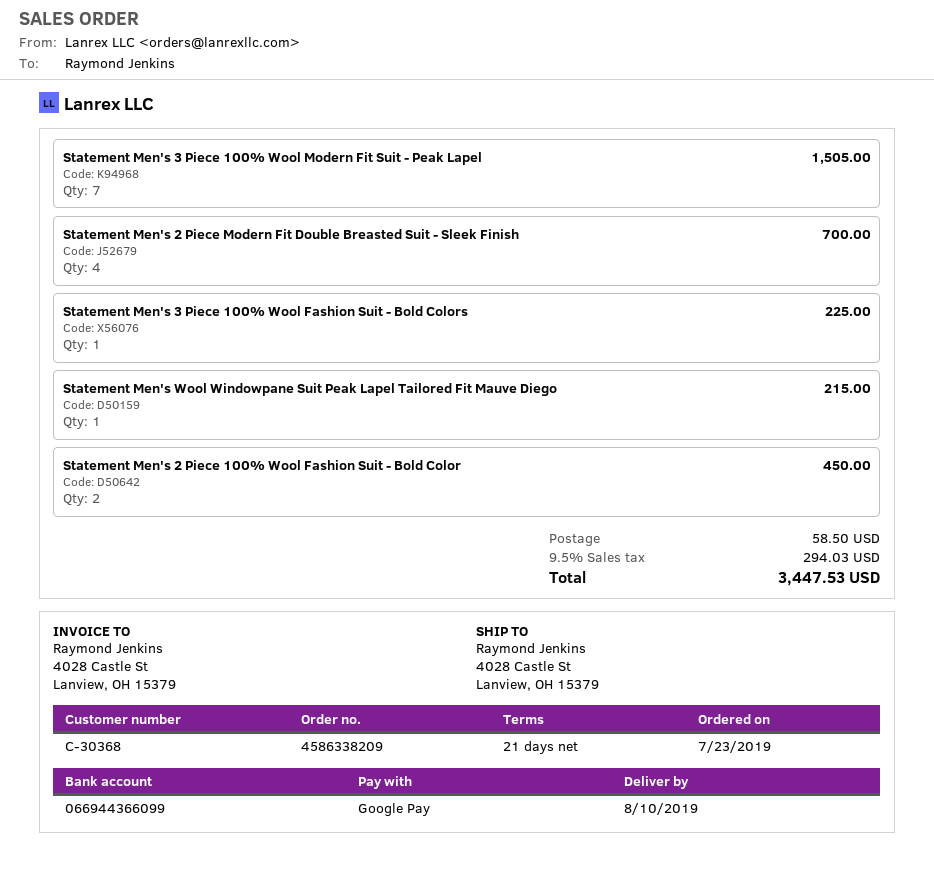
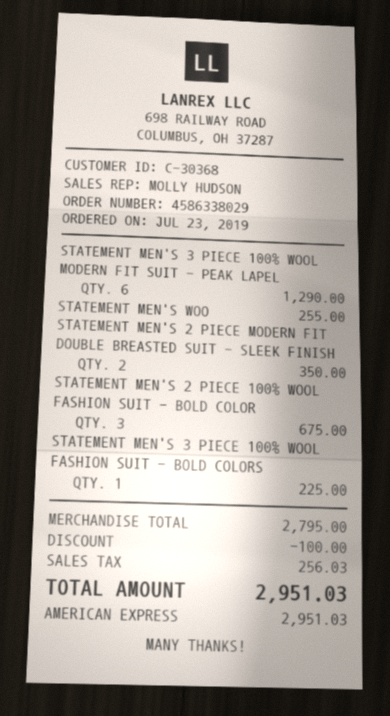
order number: 4586338209 -> 4586338029
payment method: Google Pay -> American Express
Statement Men's 3 Piece 100% Wool Modern Fit Suit - Peak Lapel: 7 for 1505.00 -> 6 for 1290.00
Statement Men's 2 Piece Modern Fit Double Breasted Suit - Sleek Finish: 4 for 700.00 -> 2 for 350.00
Statement Men's Wool Windowpane Suit Peak Lapel Tailored Fit Mauve Diego: 1 for 215.00 -> 1 for 255.00
Statement Men's 2 Piece 100% Wool Fashion Suit - Bold Color: 2 for 450.00 -> 3 for 675.00
discount: none -> 100.00
shipping: 58.50 -> none
tax: 294.03 -> 256.03
total: 3447.53 -> 2951.03

